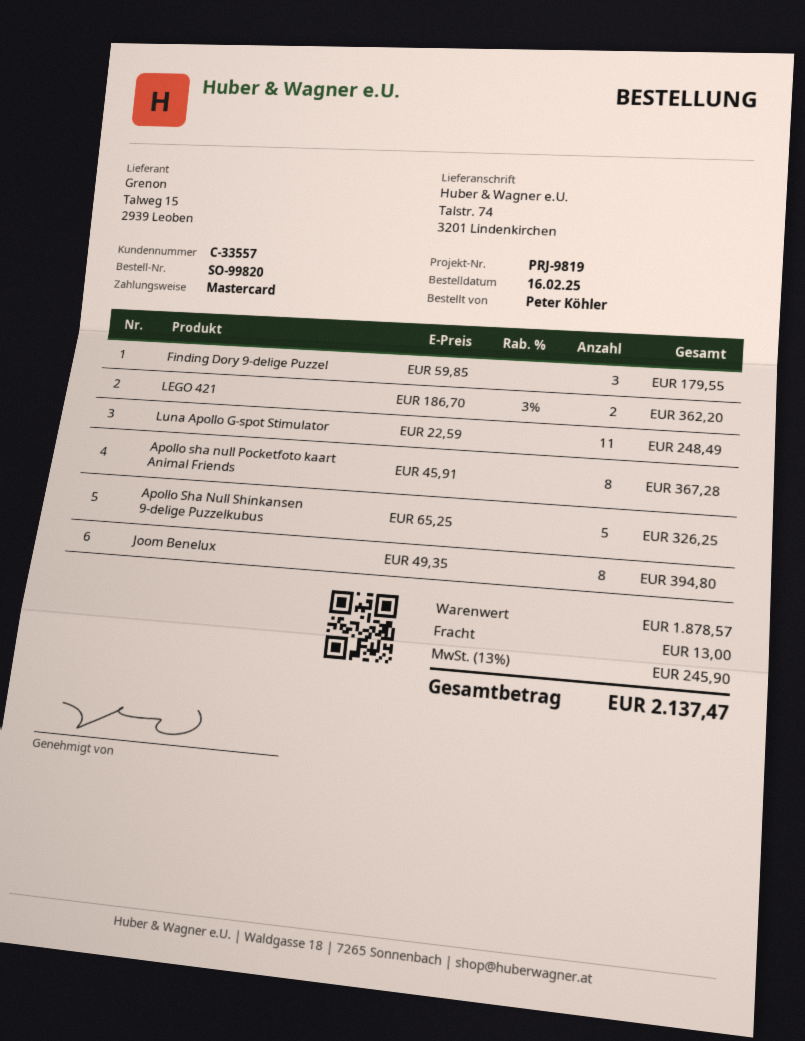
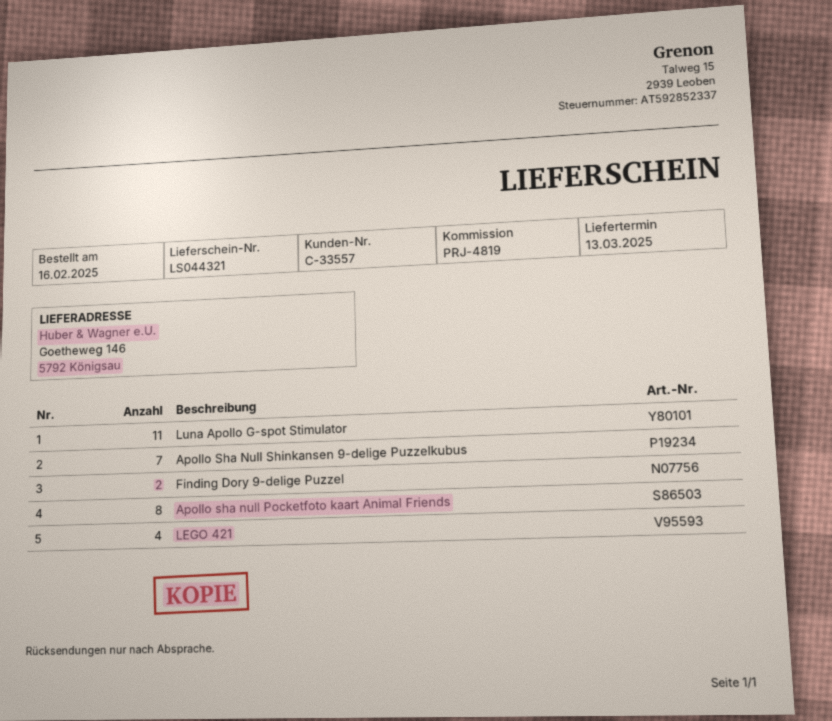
reference: PRJ-9819 -> PRJ-4819
ship to: Talstr. 74, 3201 Lindenkirchen -> Goetheweg 146, 5792 Königsau
Finding Dory 9-delige Puzzel: 3 -> 2
LEGO 421: 2 -> 4
Apollo Sha Null Shinkansen 9-delige Puzzelkubus: 5 -> 7
Joom Benelux: 8 -> none

